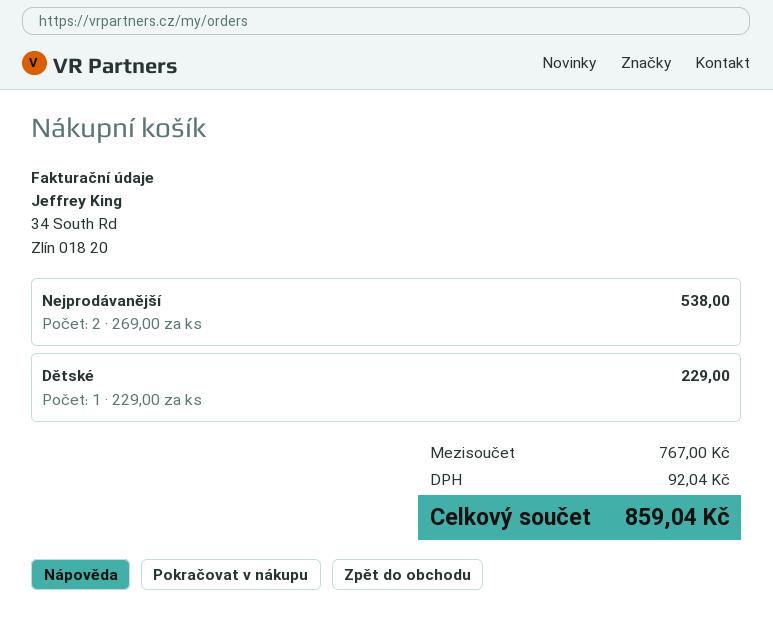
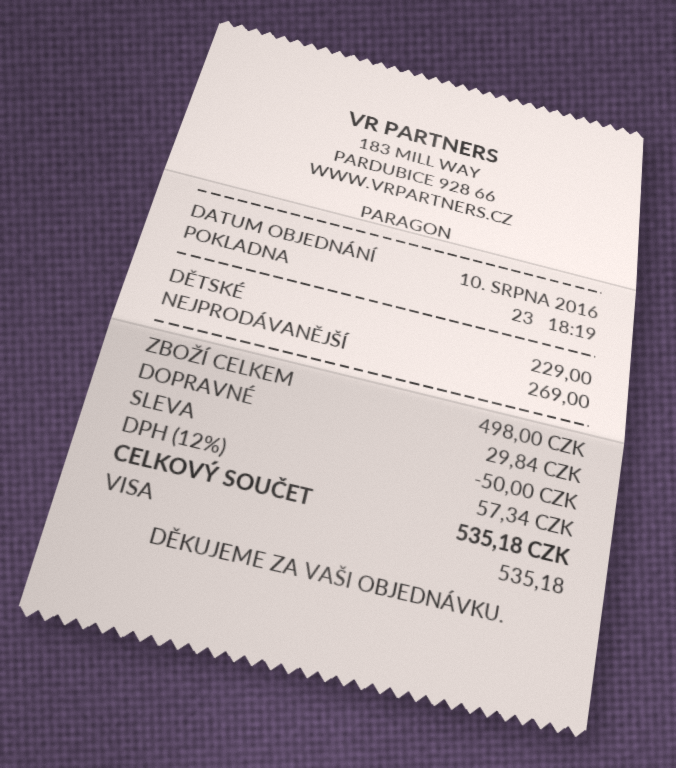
Nejprodávanější: 2 x 269.00 = 538.00 -> 1 x 269.00 = 269.00
subtotal: 767.00 -> 498.00
discount: none -> 50.00
shipping: none -> 29.84
tax: 92.04 -> 57.34
total: 859.04 -> 535.18

